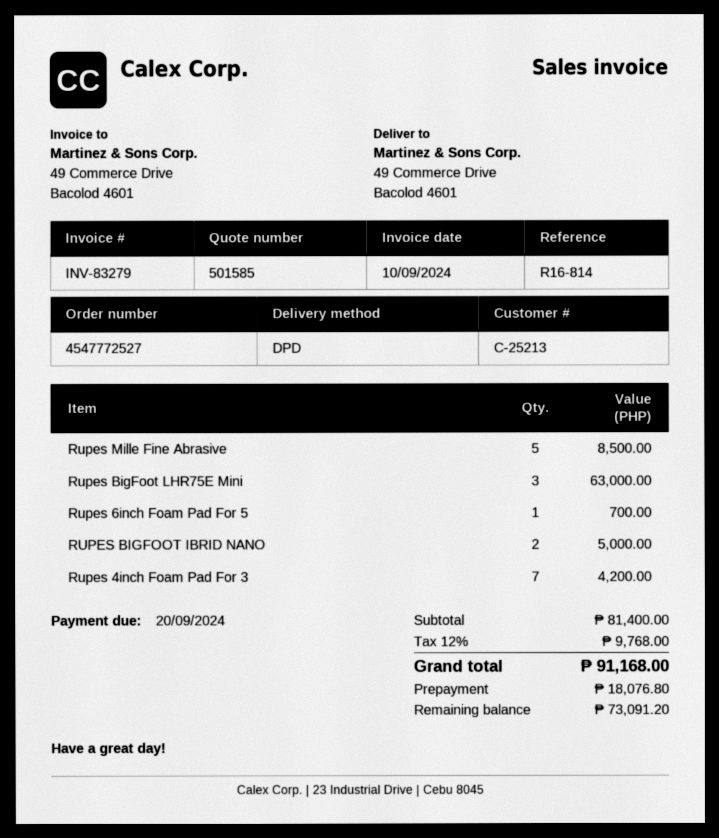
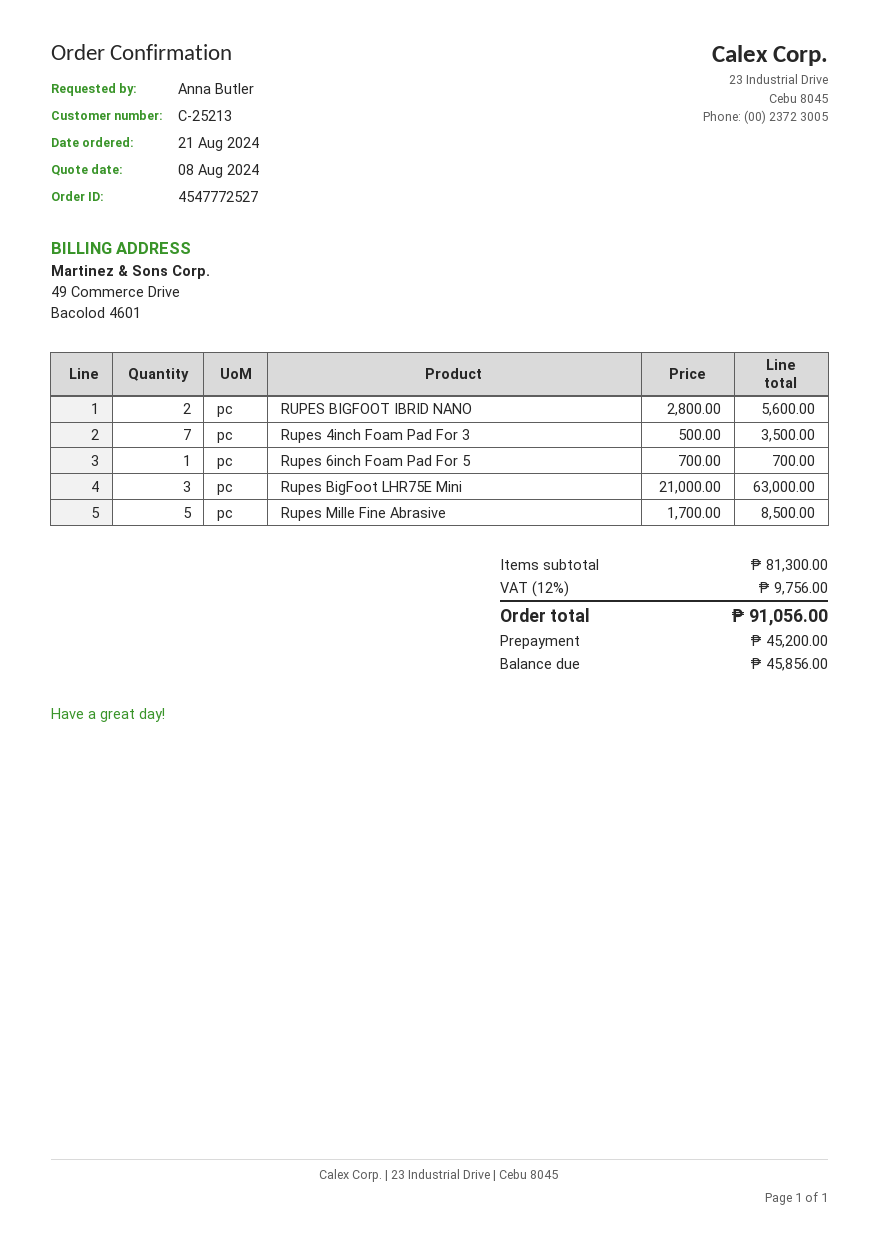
RUPES BIGFOOT IBRID NANO: 2 for 5000.00 -> 2 for 5600.00
Rupes 4inch Foam Pad For 3: 7 for 4200.00 -> 7 for 3500.00
subtotal: 81400.00 -> 81300.00
tax: 12% = 9768.00 -> 12% = 9756.00
total: 91168.00 -> 91056.00
deposit: 18076.80 -> 45200.00
balance: 73091.20 -> 45856.00

